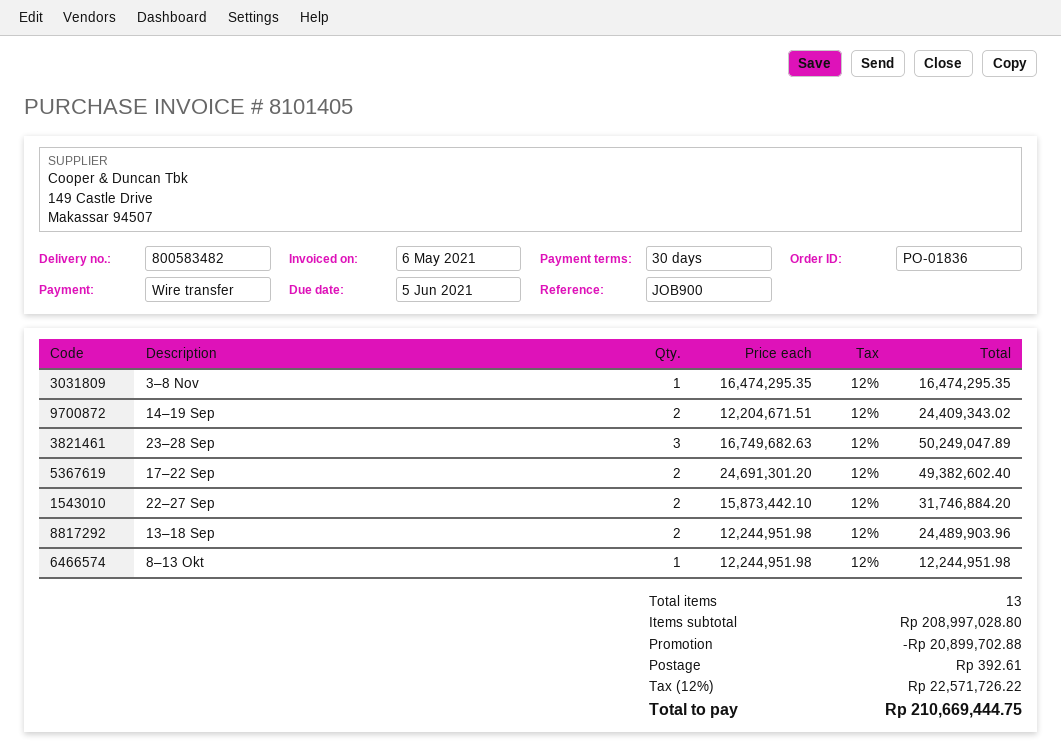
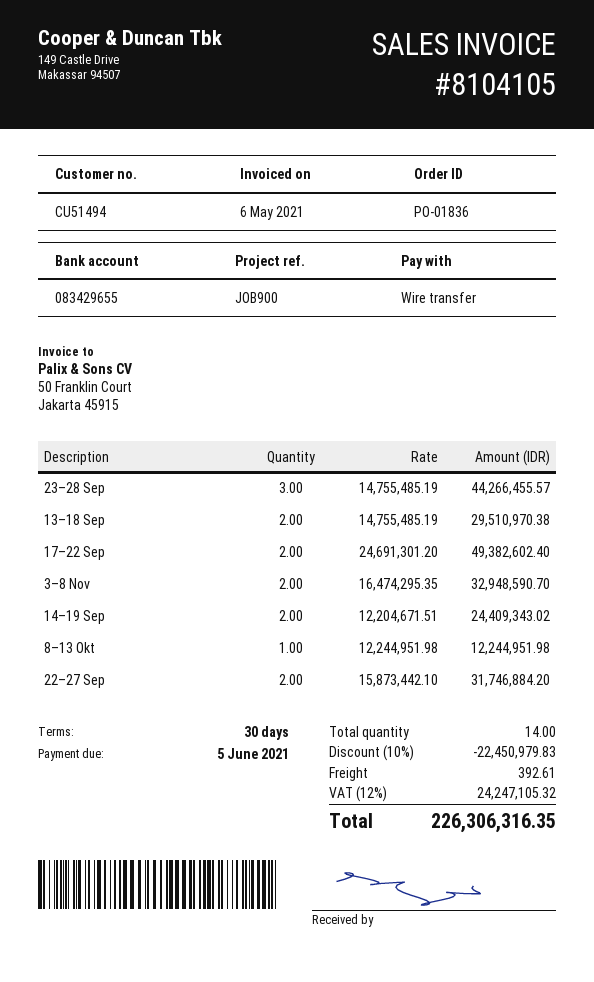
invoice number: 8101405 -> 8104105
3–8 Nov: 1 x 16474295.35 = 16474295.35 -> 2 x 16474295.35 = 32948590.70
23–28 Sep: 3 x 16749682.63 = 50249047.89 -> 3 x 14755485.19 = 44266455.57
13–18 Sep: 2 x 12244951.98 = 24489903.96 -> 2 x 14755485.19 = 29510970.38
total quantity: 13 -> 14
discount: 20899702.88 -> 22450979.83
tax: 12% = 22571726.22 -> 12% = 24247105.32
total: 210669444.75 -> 226306316.35

